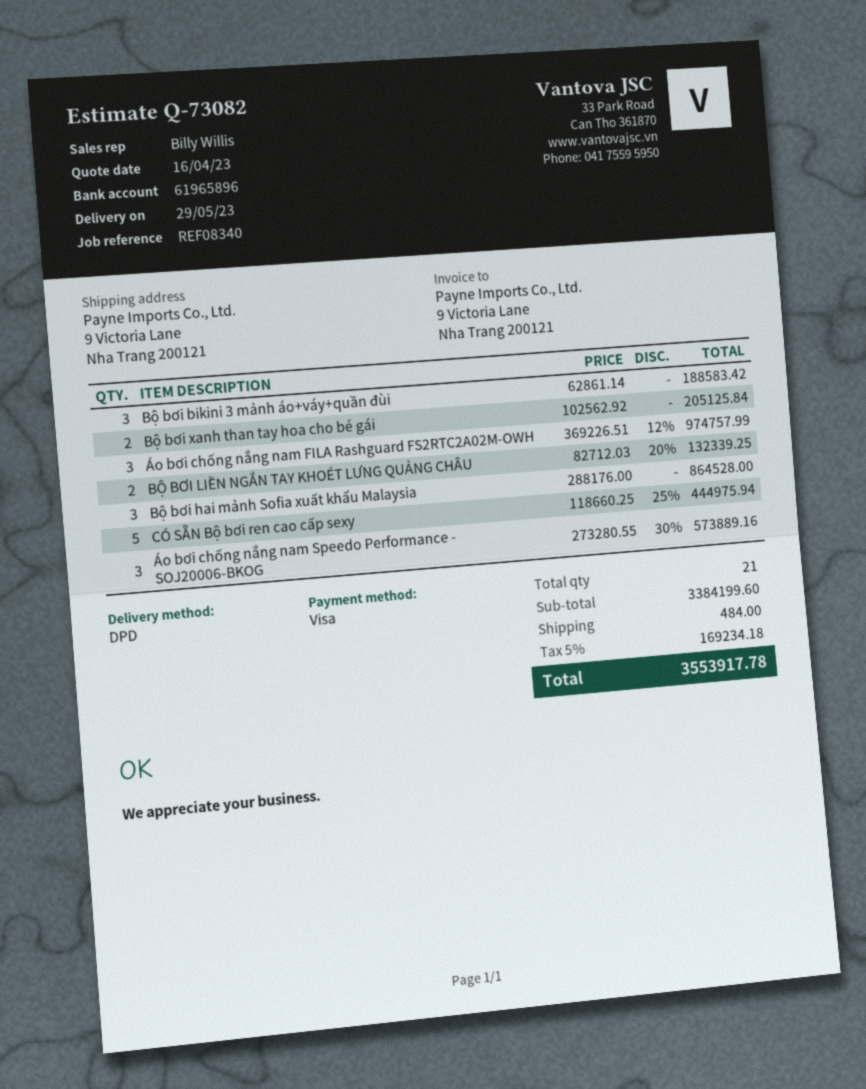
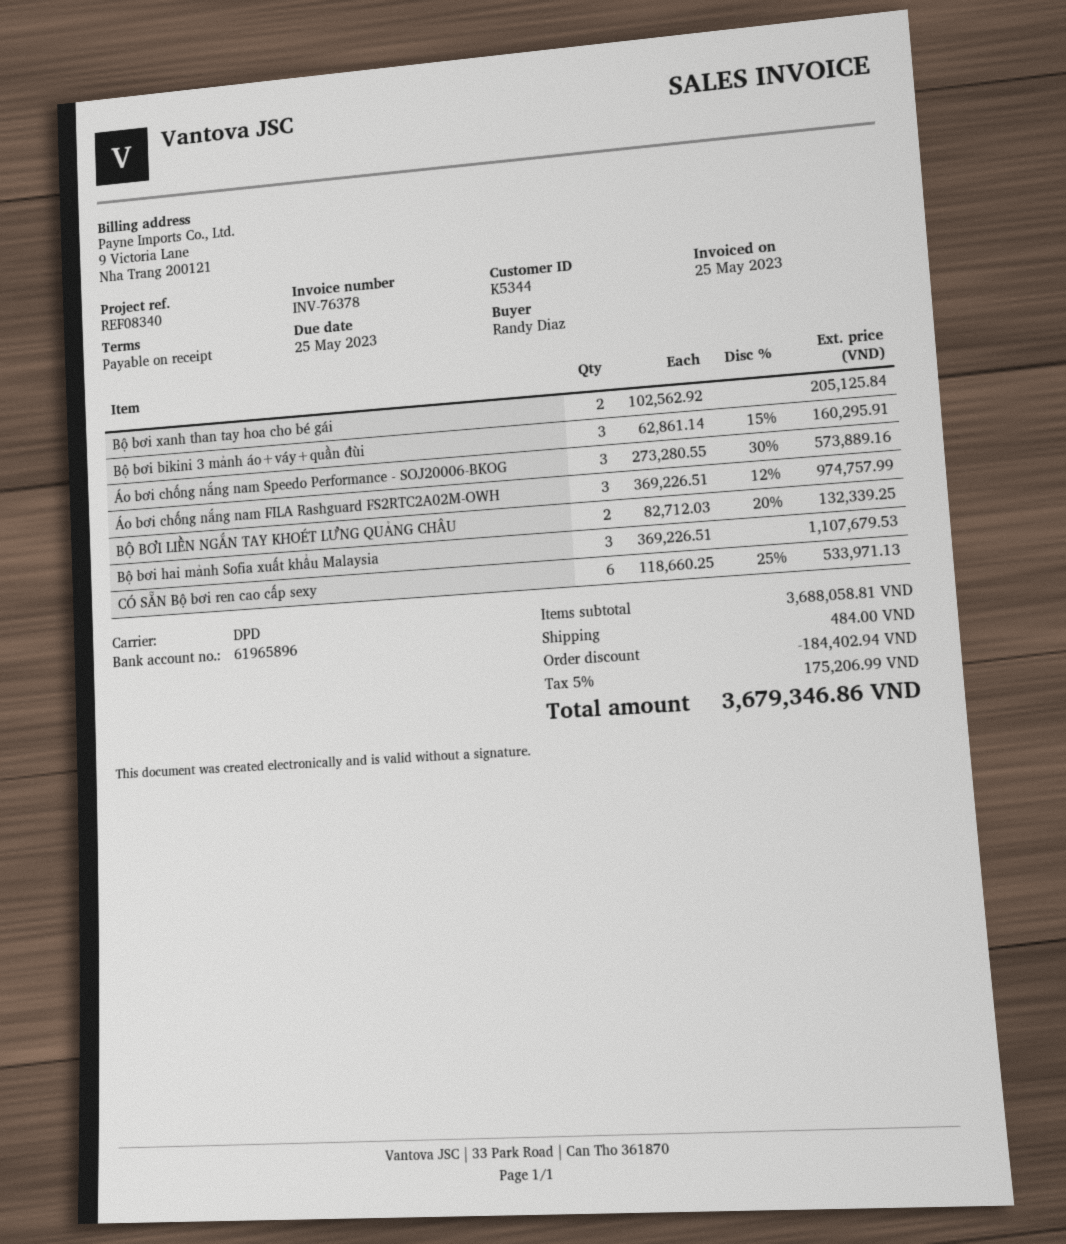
Bộ bơi bikini 3 mảnh áo+váy+quần đùi: 3 x 62861.14 = 188583.42 -> 3 x 62861.14 - 15% = 160295.91
Bộ bơi hai mảnh Sofia xuất khẩu Malaysia: 3 x 288176.00 = 864528.00 -> 3 x 369226.51 = 1107679.53
CÓ SẴN Bộ bơi ren cao cấp sexy: 5 x 118660.25 - 25% = 444975.94 -> 6 x 118660.25 - 25% = 533971.13
subtotal: 3384199.60 -> 3688058.81
discount: none -> 184402.94
tax: 5% = 169234.18 -> 5% = 175206.99
total: 3553917.78 -> 3679346.86

